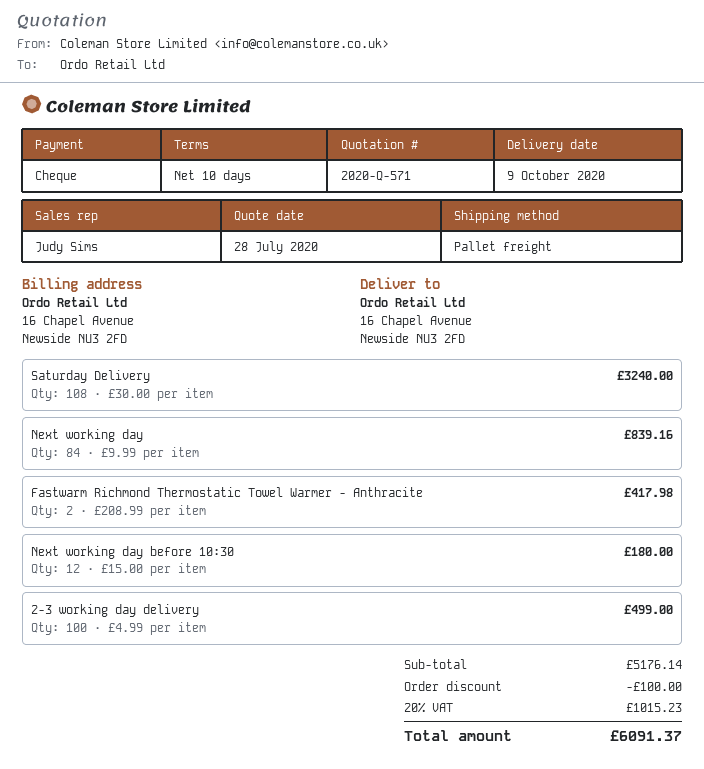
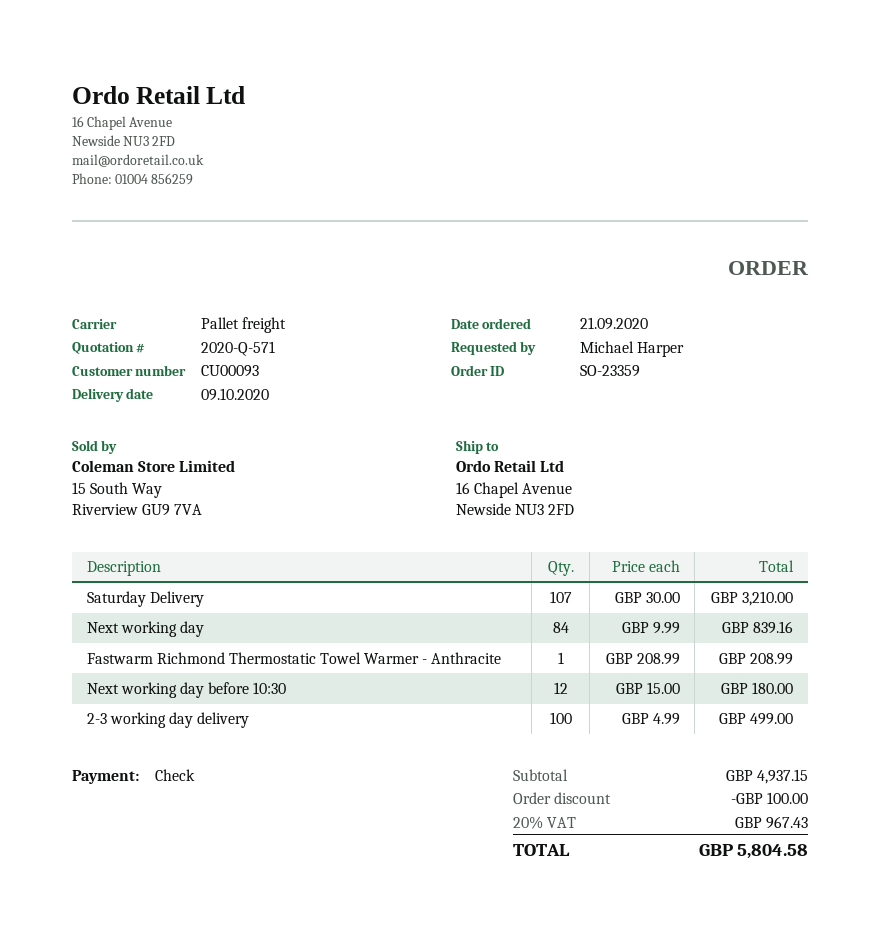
Saturday Delivery: 108 x 30.00 = 3240.00 -> 107 x 30.00 = 3210.00
Fastwarm Richmond Thermostatic Towel Warmer - Anthracite: 2 x 208.99 = 417.98 -> 1 x 208.99 = 208.99
subtotal: 5176.14 -> 4937.15
tax: 20% = 1015.23 -> 20% = 967.43
total: 6091.37 -> 5804.58

